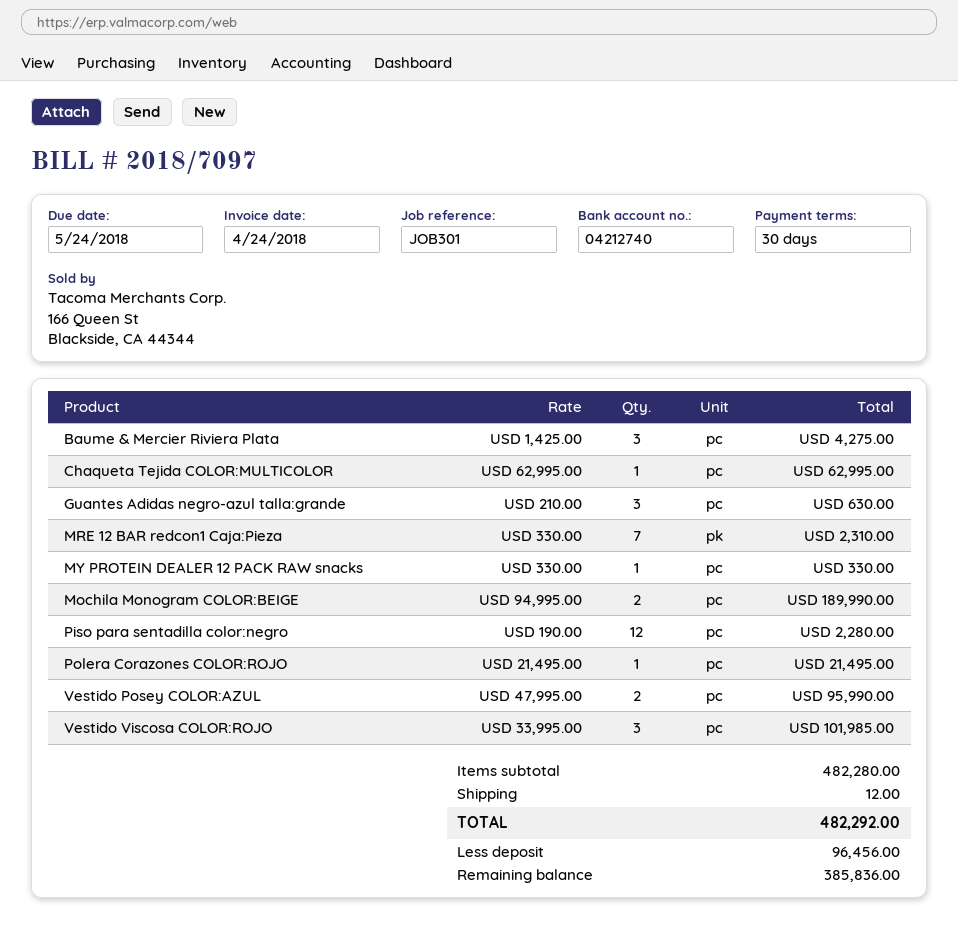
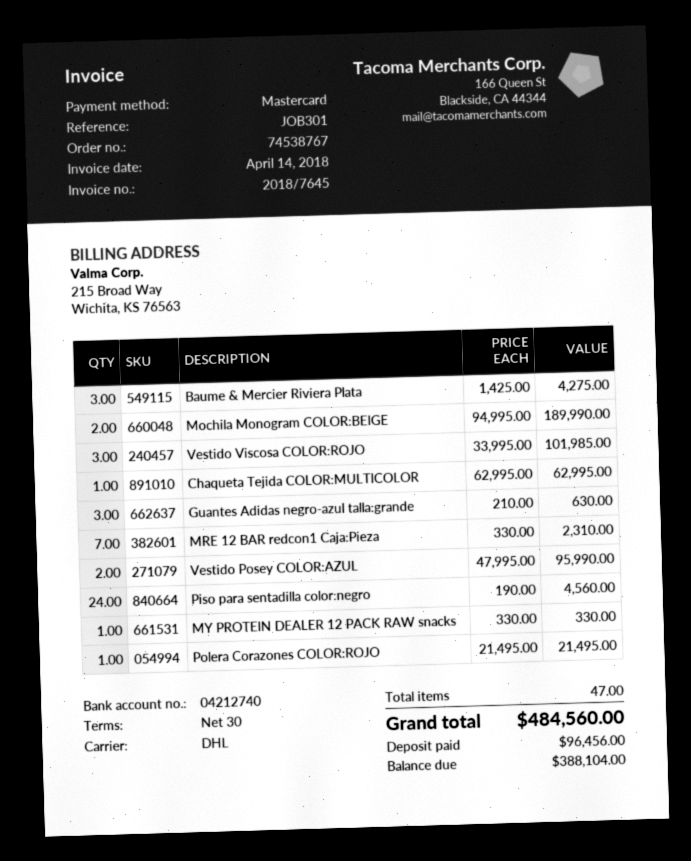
invoice number: 2018/7097 -> 2018/7645
invoice date: 2018-04-24 -> 2018-04-14
Piso para sentadilla color:negro: 12 x 190.00 = 2280.00 -> 24 x 190.00 = 4560.00
shipping: 12.00 -> none
total: 482292.00 -> 484560.00
balance: 385836.00 -> 388104.00

